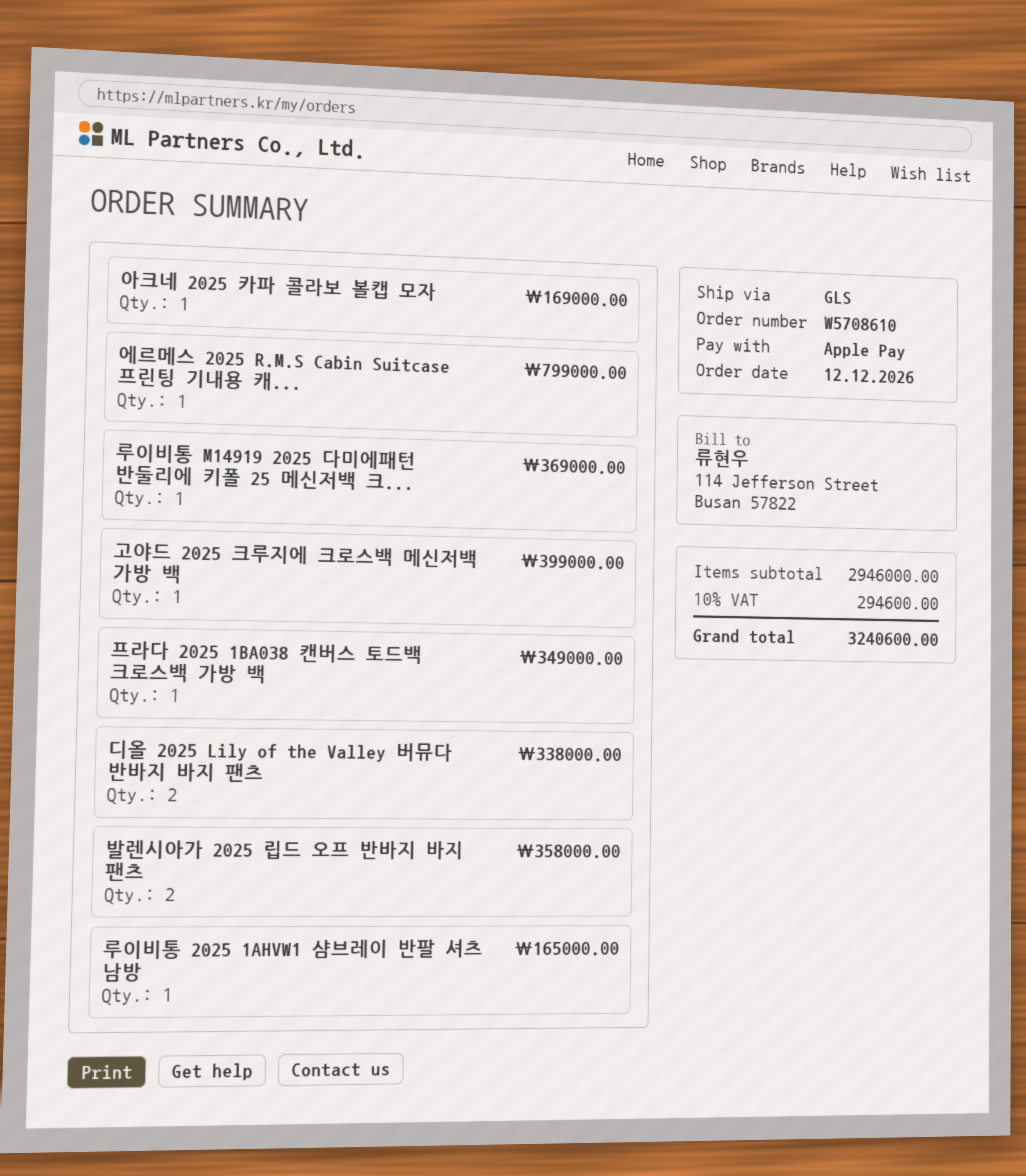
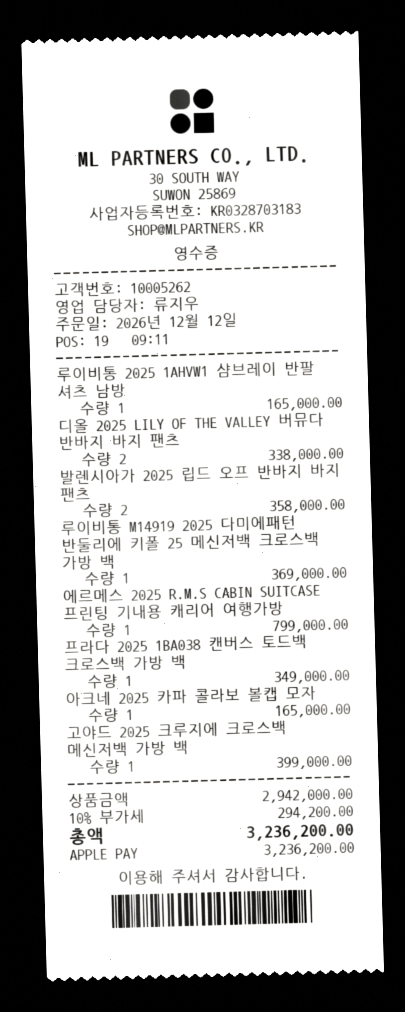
아크네 2025 카파 콜라보 볼캡 모자: 1 for 169000.00 -> 1 for 165000.00
subtotal: 2946000.00 -> 2942000.00
tax: 10% = 294600.00 -> 10% = 294200.00
total: 3240600.00 -> 3236200.00

